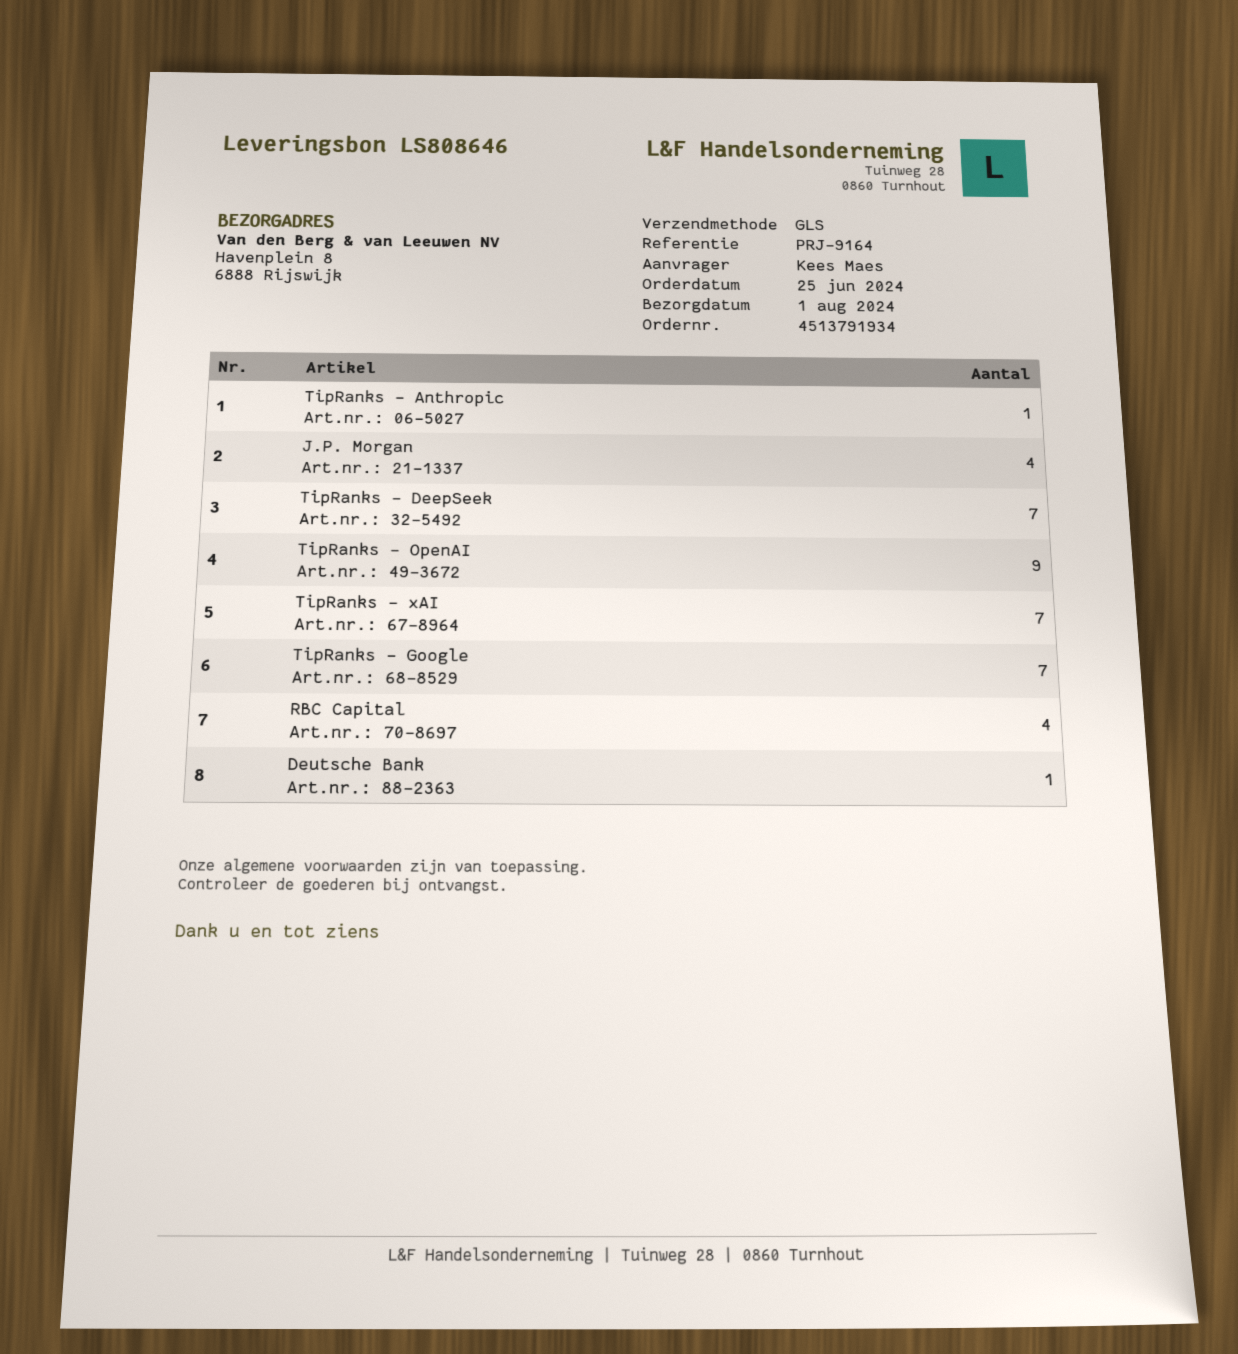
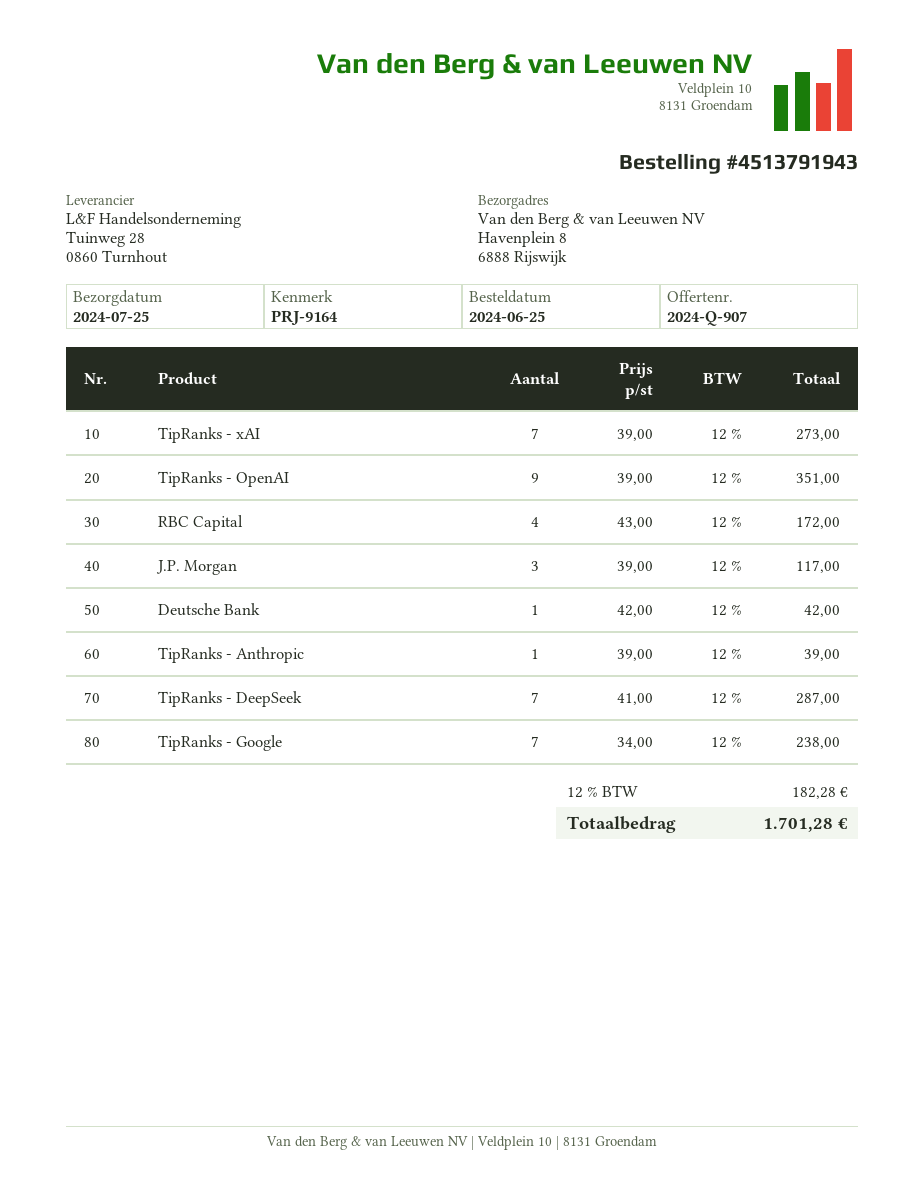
order number: 4513791934 -> 4513791943
delivery date: 2024-08-01 -> 2024-07-25
J.P. Morgan: 4 -> 3

